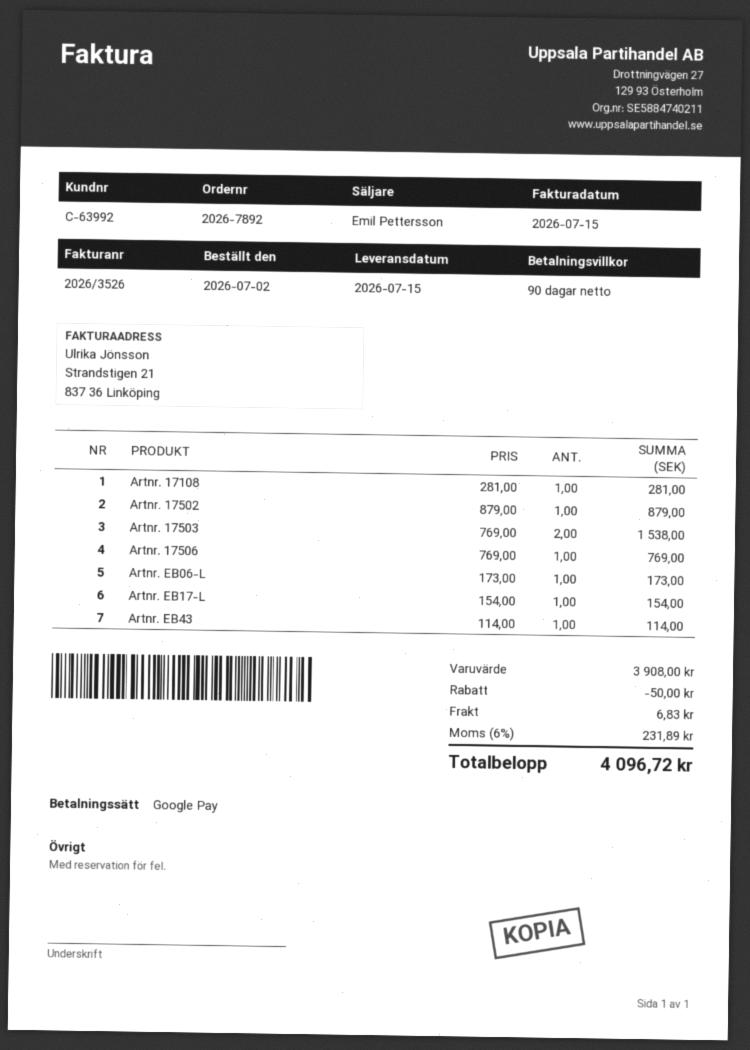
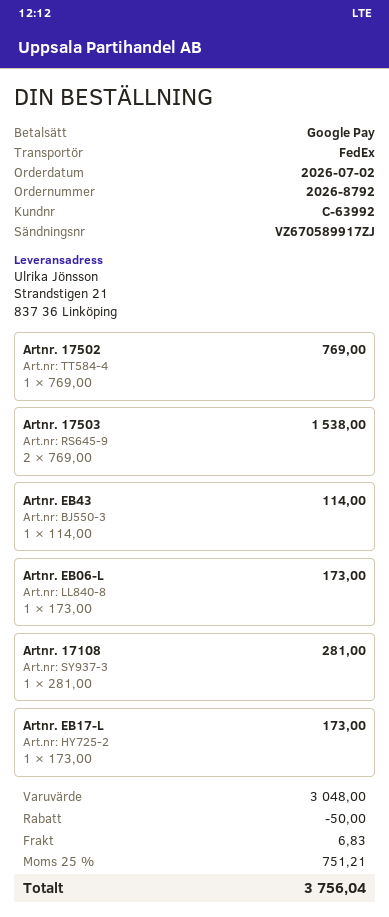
order number: 2026-7892 -> 2026-8792
Artnr. 17502: 1 x 879.00 = 879.00 -> 1 x 769.00 = 769.00
Artnr. 17506: 1 x 769.00 = 769.00 -> none
Artnr. EB17-L: 1 x 154.00 = 154.00 -> 1 x 173.00 = 173.00
subtotal: 3908.00 -> 3048.00
tax: 6% = 231.89 -> 25% = 751.21
total: 4096.72 -> 3756.04

